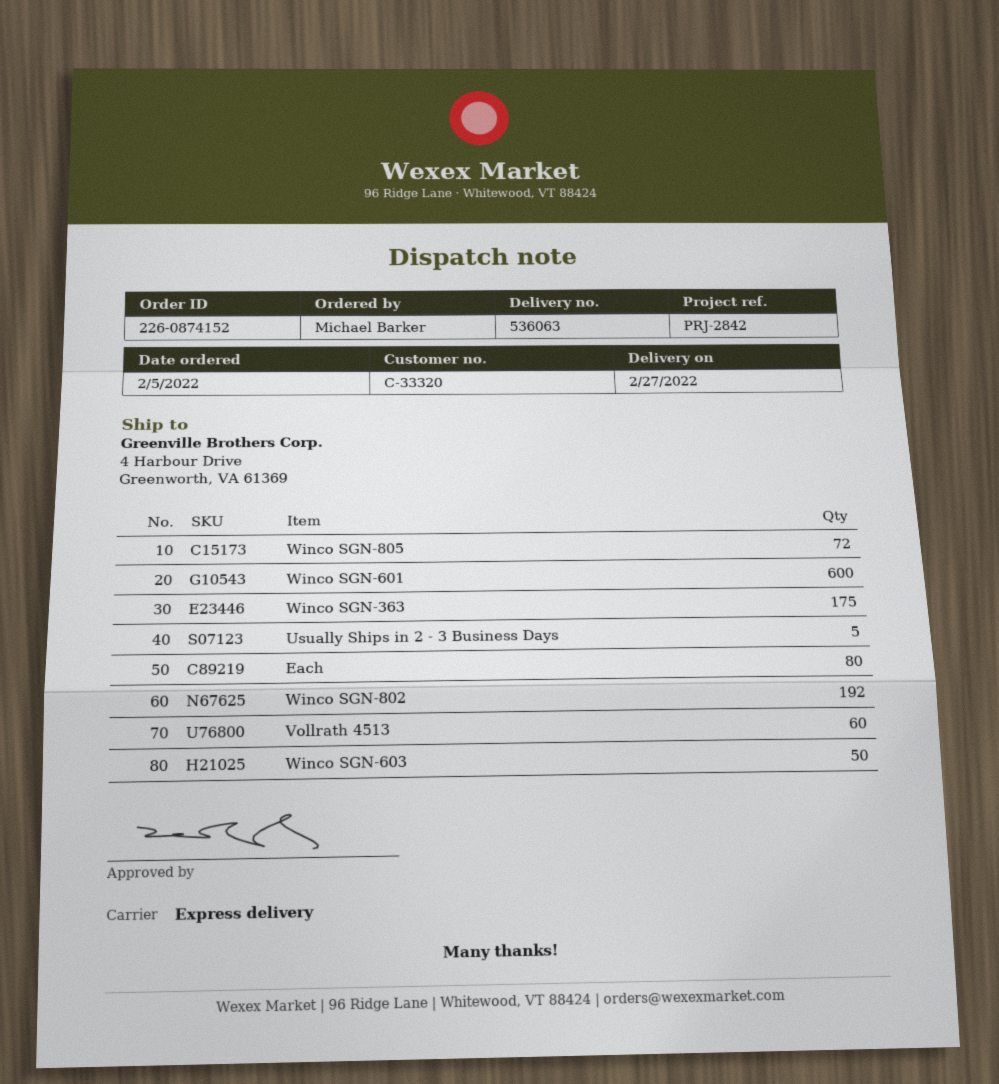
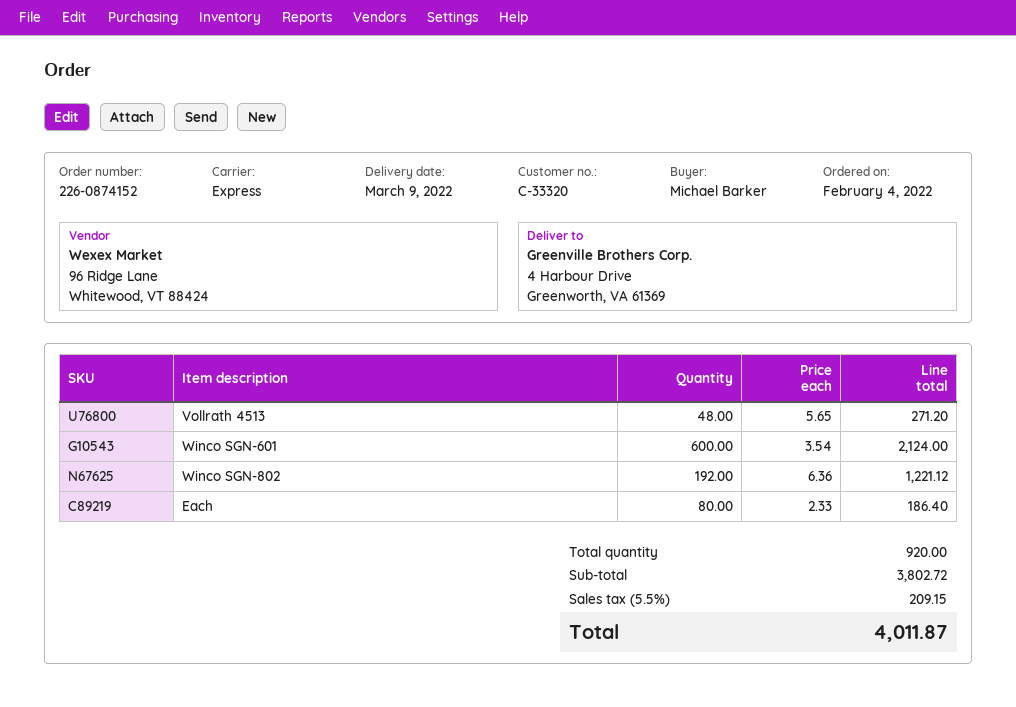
order date: 2022-02-05 -> 2022-02-04
delivery date: 2022-02-27 -> 2022-03-09
Winco SGN-805: 72 -> none
Winco SGN-363: 175 -> none
Usually Ships in 2 - 3 Business Days: 5 -> none
Vollrath 4513: 60 -> 48
Winco SGN-603: 50 -> none

